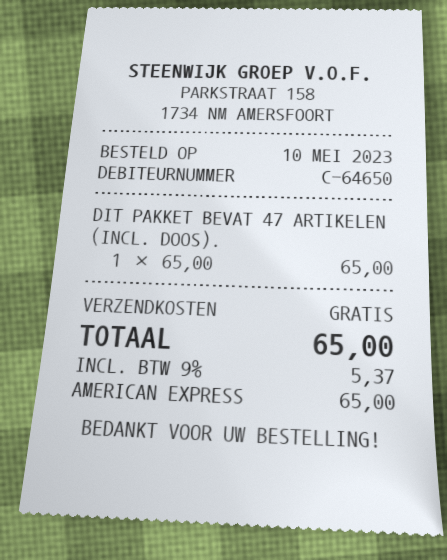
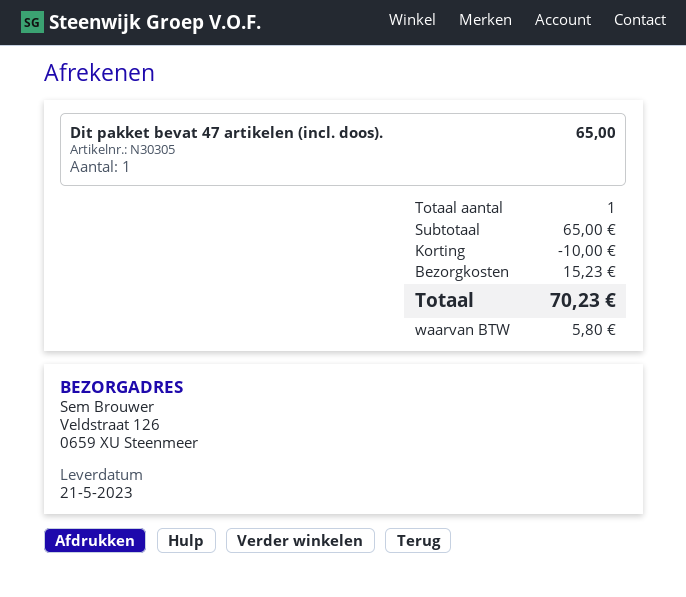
discount: none -> 10.00
shipping: 0.00 -> 15.23
tax: 5.37 -> 5.80
total: 65.00 -> 70.23

